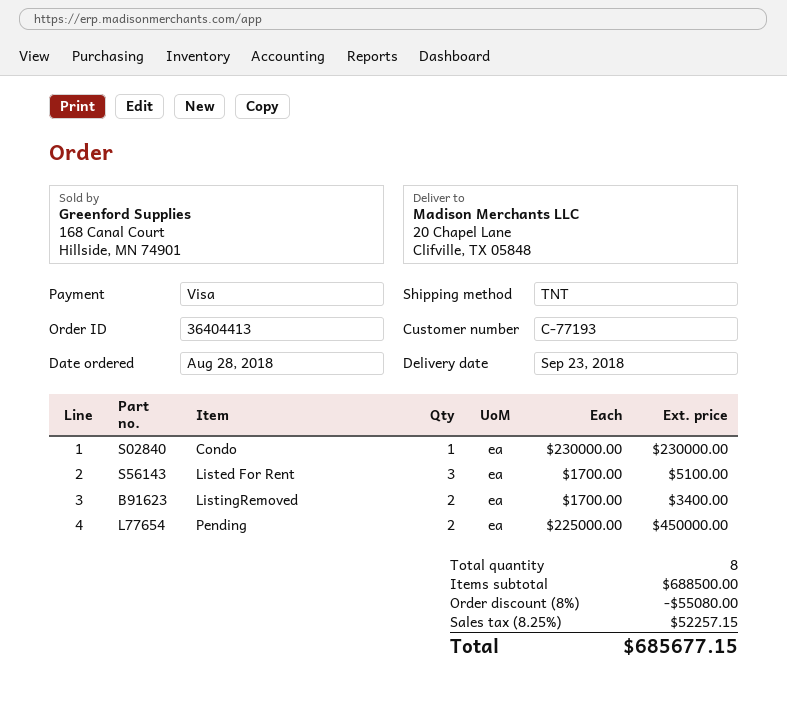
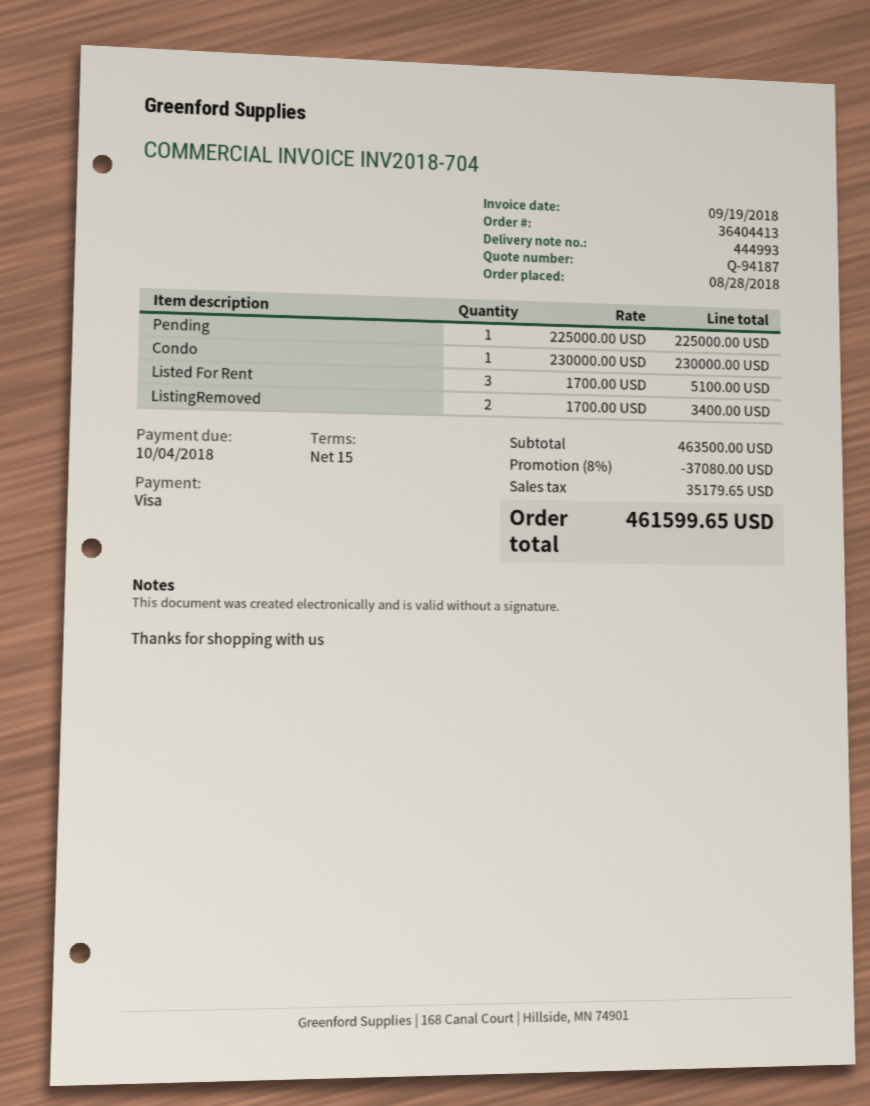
Pending: 2 x 225000.00 = 450000.00 -> 1 x 225000.00 = 225000.00
subtotal: 688500.00 -> 463500.00
discount: 8% = 55080.00 -> 8% = 37080.00
tax: 52257.15 -> 35179.65
total: 685677.15 -> 461599.65

